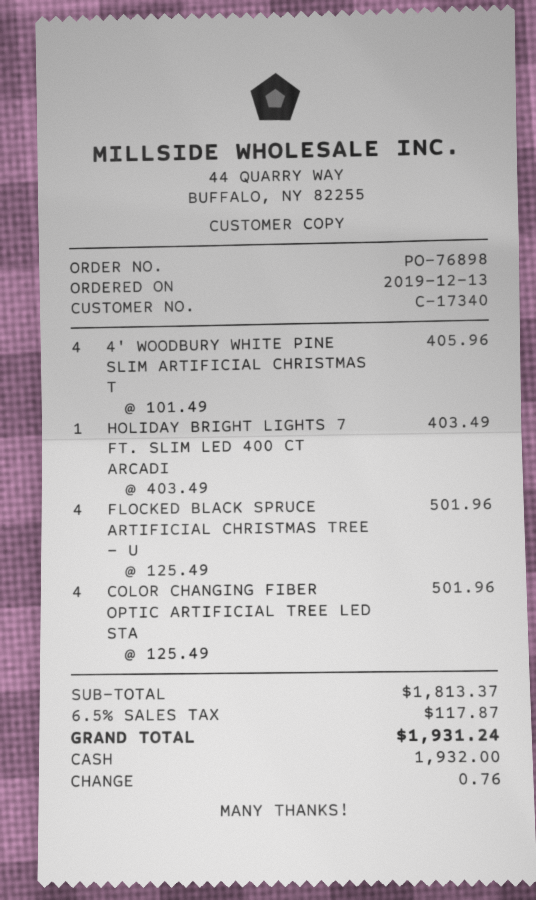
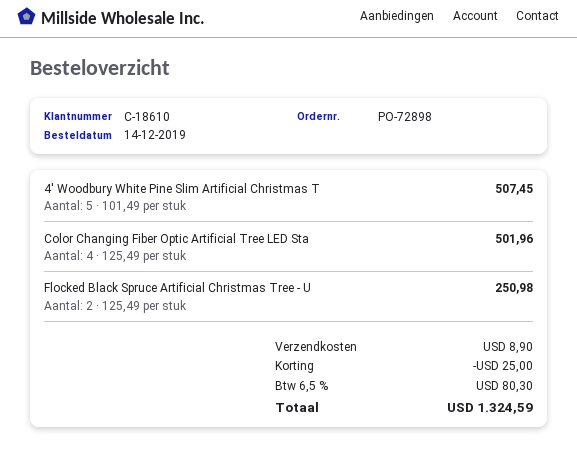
order number: PO-76898 -> PO-72898
order date: 2019-12-13 -> 2019-12-14
customer number: C-17340 -> C-18610
4' WOODBURY WHITE PINE SLIM ARTIFICIAL CHRISTMAS T: 4 x 101.49 = 405.96 -> 5 x 101.49 = 507.45
HOLIDAY BRIGHT LIGHTS 7 FT. SLIM LED 400 CT ARCADI: 1 x 403.49 = 403.49 -> none
FLOCKED BLACK SPRUCE ARTIFICIAL CHRISTMAS TREE - U: 4 x 125.49 = 501.96 -> 2 x 125.49 = 250.98
discount: none -> 25.00
shipping: none -> 8.90
tax: 6.5% = 117.87 -> 6.5% = 80.30
total: 1931.24 -> 1324.59

